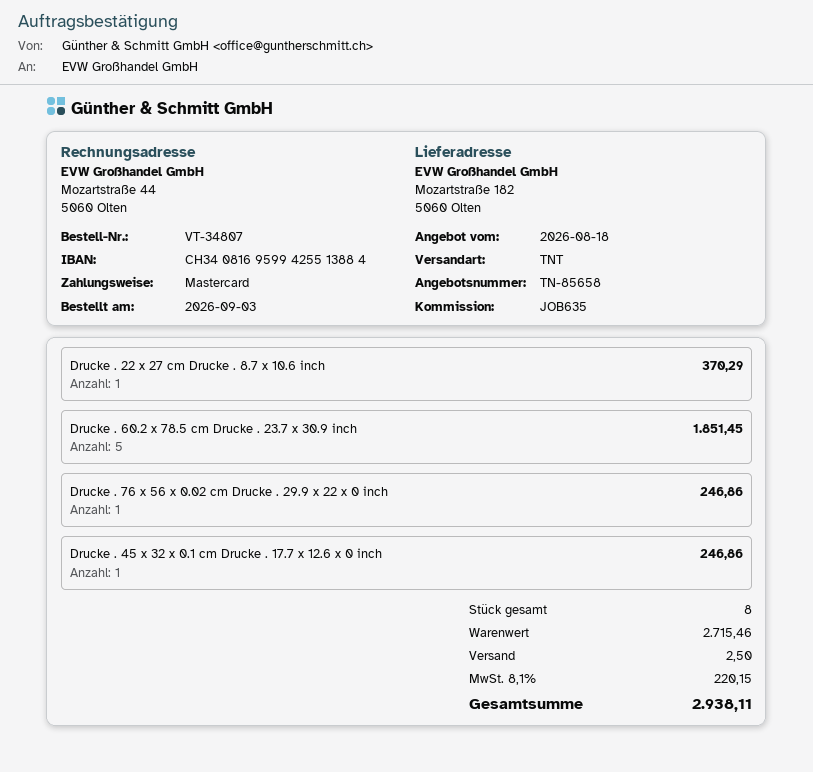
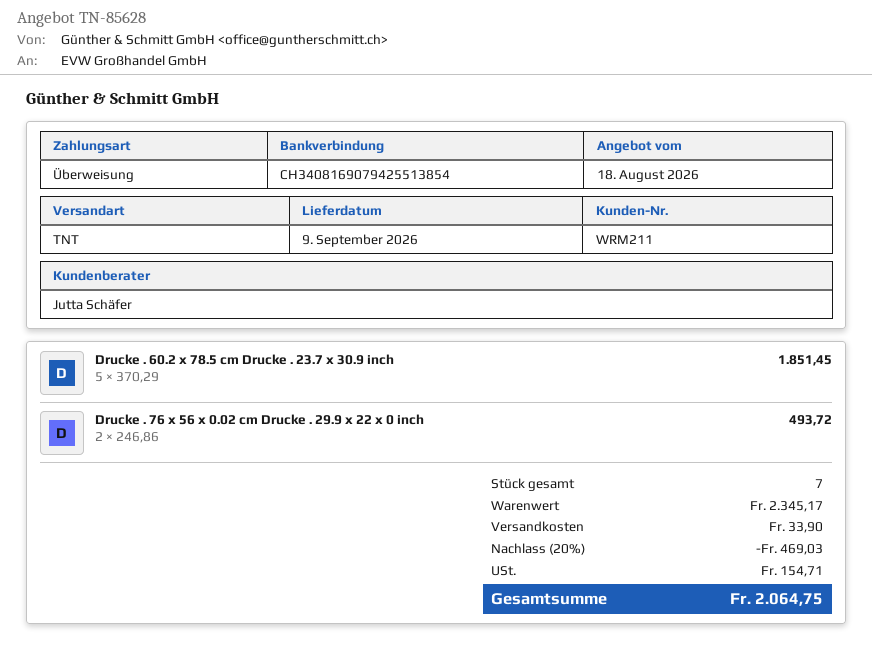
quote number: TN-85658 -> TN-85628
payment method: Mastercard -> bank transfer
bank account: CH3408169599425513884 -> CH3408169079425513854
Drucke . 22 x 27 cm Drucke . 8.7 x 10.6 inch: 1 for 370.29 -> none
Drucke . 76 x 56 x 0.02 cm Drucke . 29.9 x 22 x 0 inch: 1 for 246.86 -> 2 for 493.72
Drucke . 45 x 32 x 0.1 cm Drucke . 17.7 x 12.6 x 0 inch: 1 for 246.86 -> none
total quantity: 8 -> 7
subtotal: 2715.46 -> 2345.17
discount: none -> 20% = 469.03
shipping: 2.50 -> 33.90
tax: 220.15 -> 154.71
total: 2938.11 -> 2064.75

